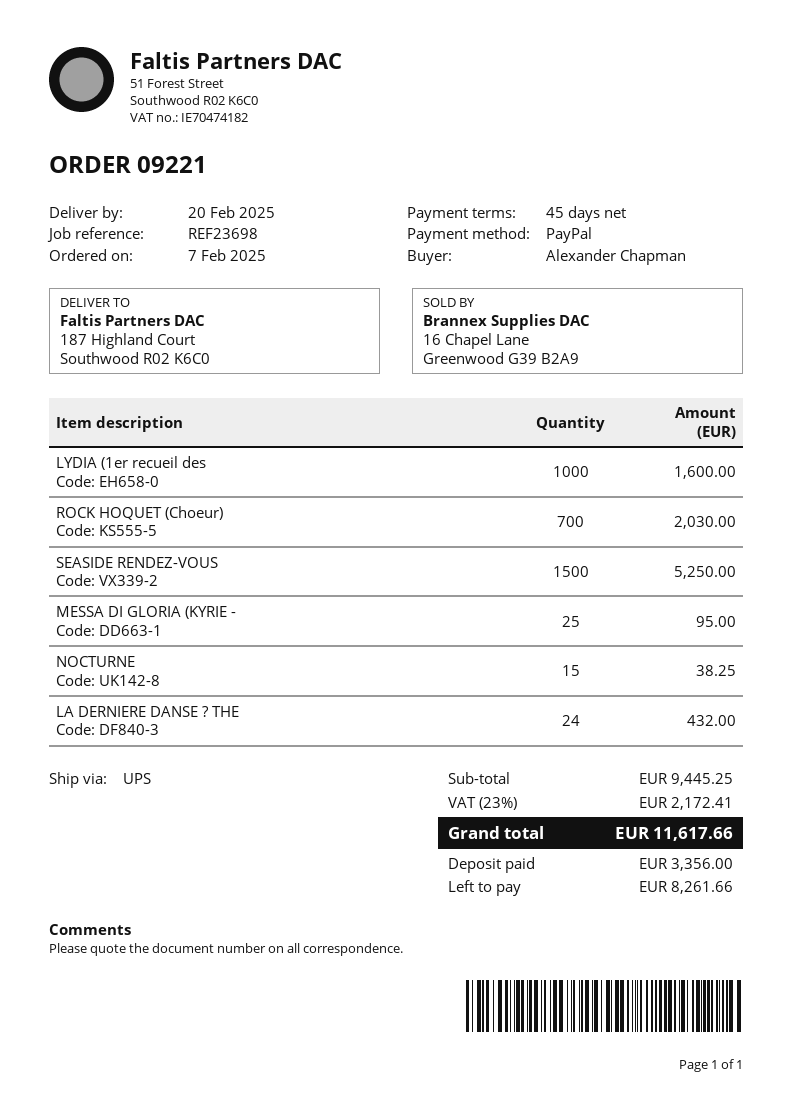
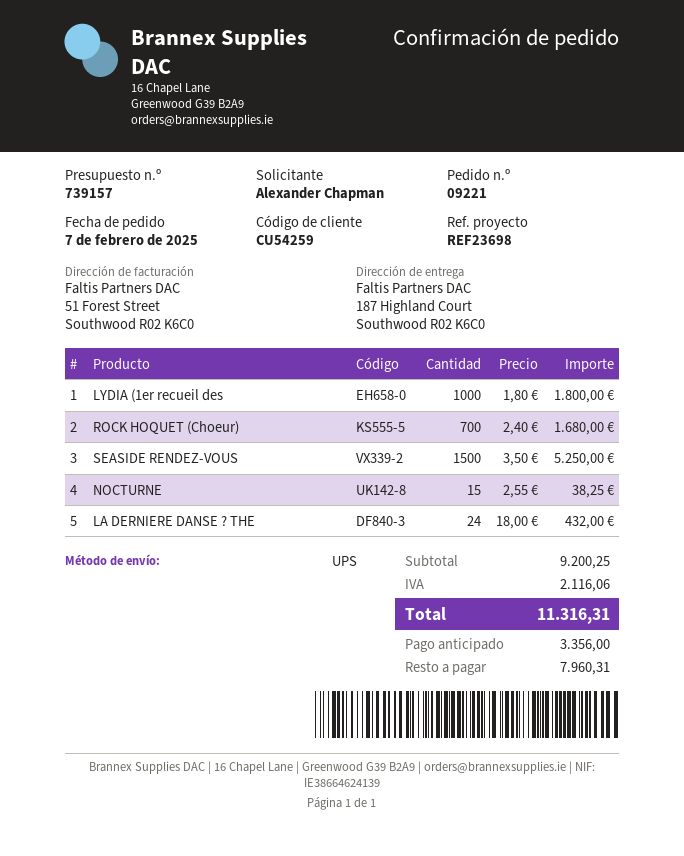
LYDIA (1er recueil des: 1000 for 1600.00 -> 1000 for 1800.00
ROCK HOQUET (Choeur): 700 for 2030.00 -> 700 for 1680.00
MESSA DI GLORIA (KYRIE -: 25 for 95.00 -> none
subtotal: 9445.25 -> 9200.25
tax: 2172.41 -> 2116.06
total: 11617.66 -> 11316.31
balance: 8261.66 -> 7960.31

